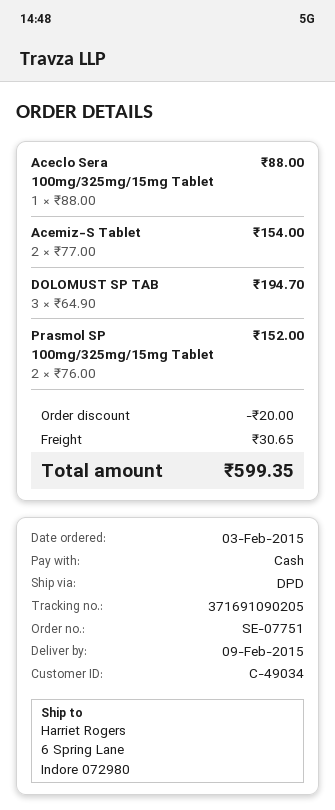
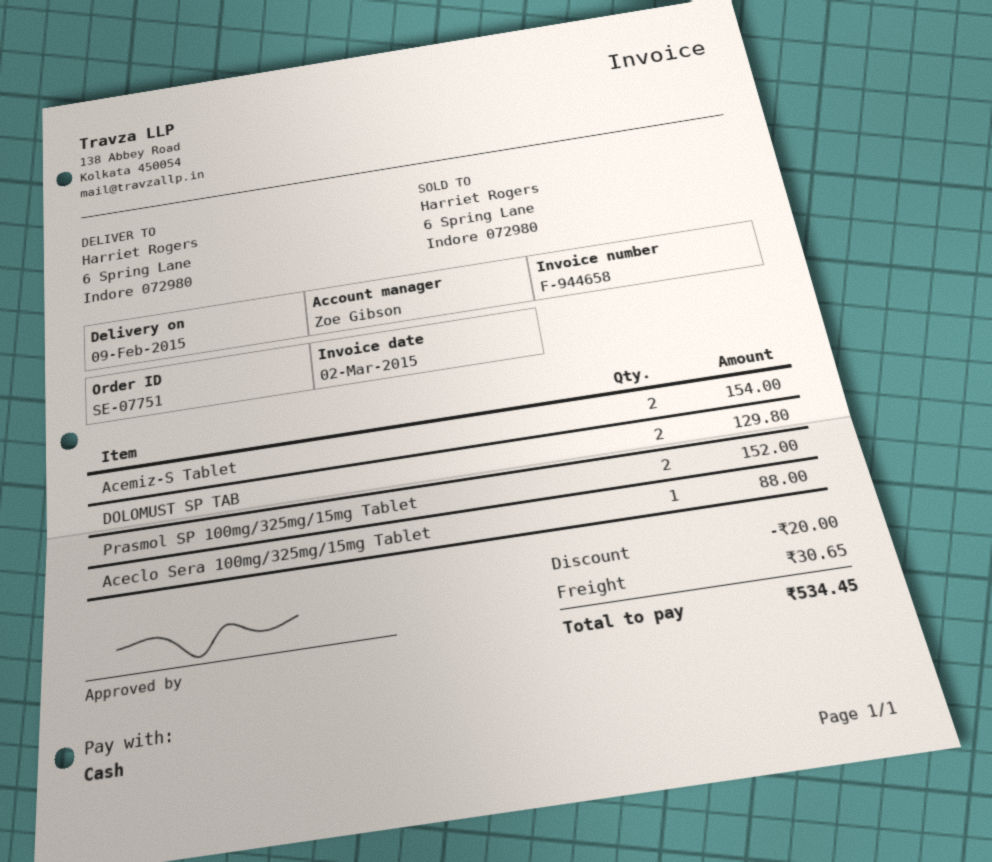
DOLOMUST SP TAB: 3 for 194.70 -> 2 for 129.80
total: 599.35 -> 534.45

